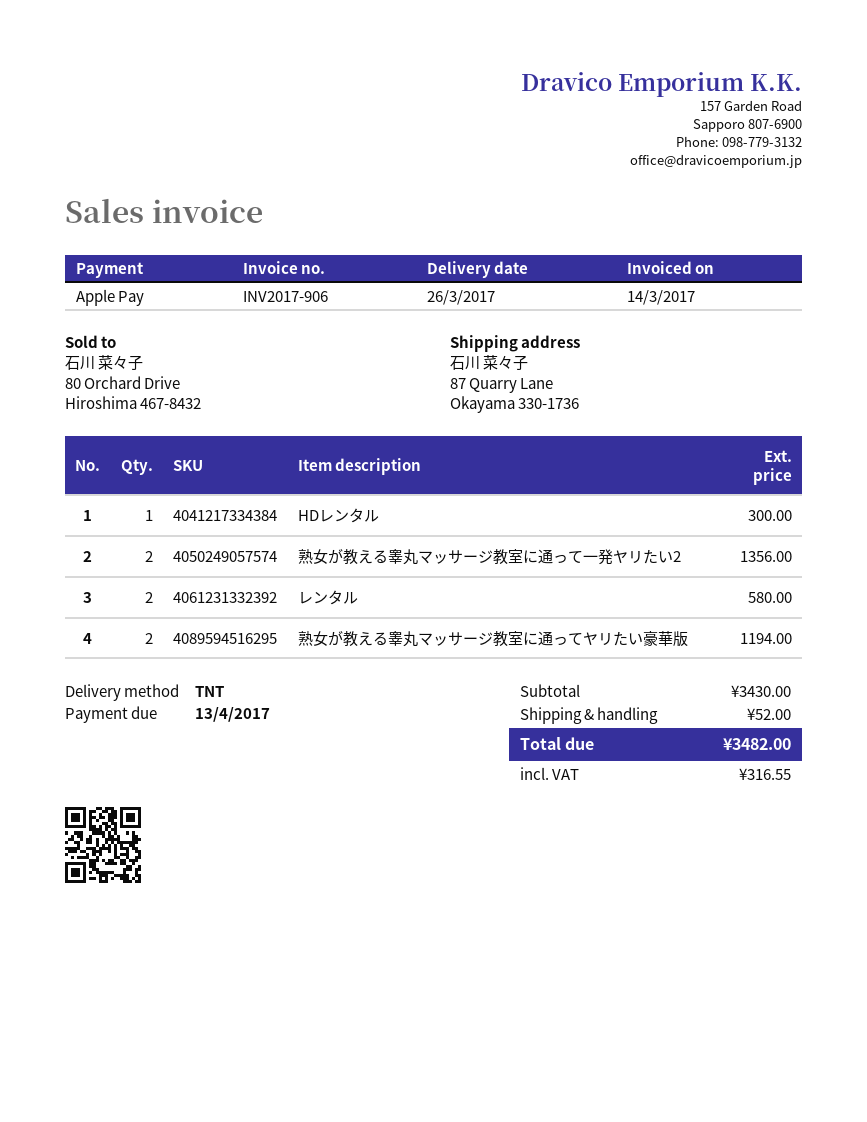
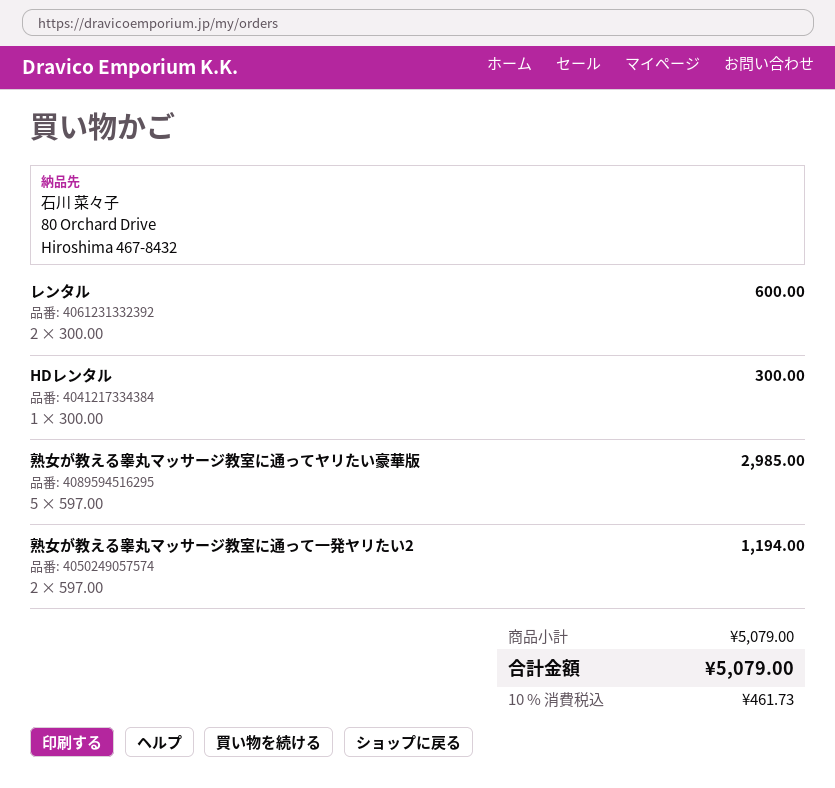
ship to: 87 Quarry Lane, Okayama 330-1736 -> 80 Orchard Drive, Hiroshima 467-8432
熟女が教える睾丸マッサージ教室に通って一発ヤリたい2: 2 for 1356.00 -> 2 for 1194.00
レンタル: 2 for 580.00 -> 2 for 600.00
熟女が教える睾丸マッサージ教室に通ってヤリたい豪華版: 2 for 1194.00 -> 5 for 2985.00
subtotal: 3430.00 -> 5079.00
shipping: 52.00 -> none
tax: 316.55 -> 461.73
total: 3482.00 -> 5079.00

